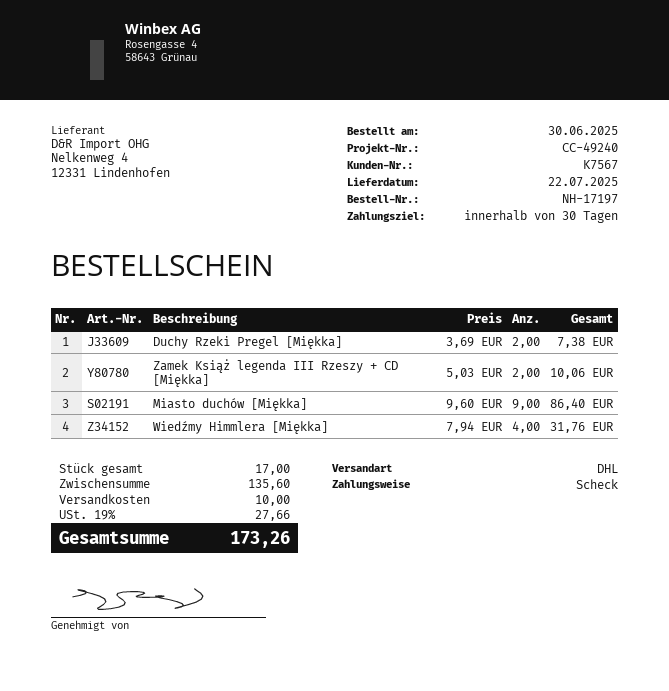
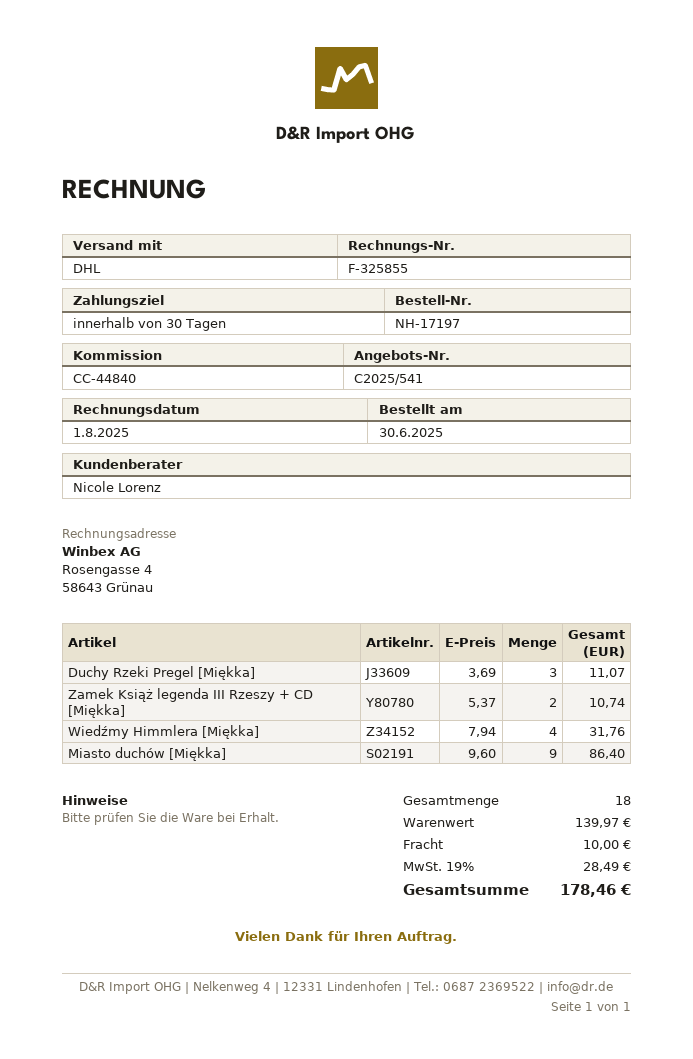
reference: CC-49240 -> CC-44840
Duchy Rzeki Pregel [Miękka]: 2 x 3.69 = 7.38 -> 3 x 3.69 = 11.07
Zamek Książ legenda III Rzeszy + CD [Miękka]: 2 x 5.03 = 10.06 -> 2 x 5.37 = 10.74
total quantity: 17 -> 18
subtotal: 135.60 -> 139.97
tax: 19% = 27.66 -> 19% = 28.49
total: 173.26 -> 178.46

